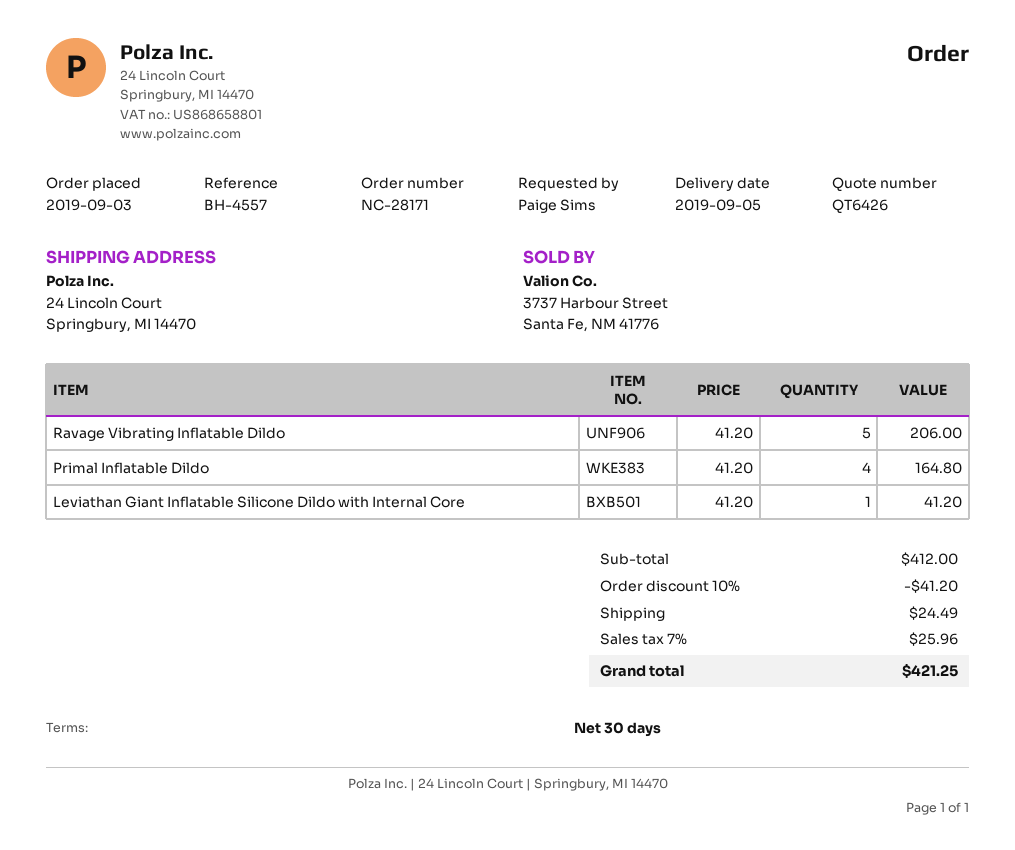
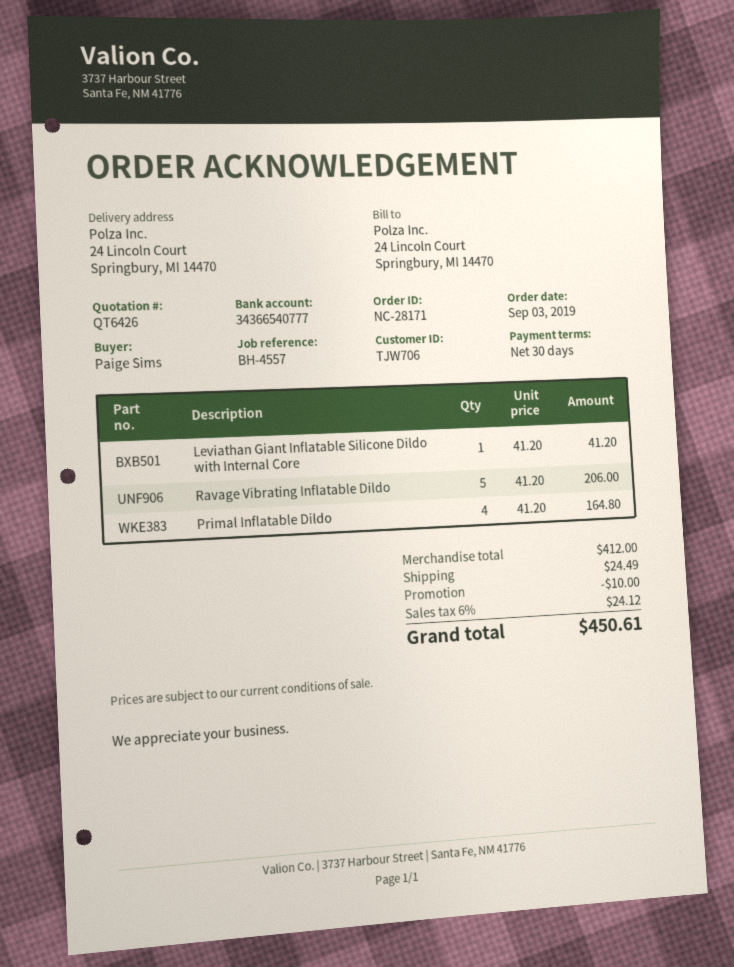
discount: 41.20 -> 10.00
tax: 7% = 25.96 -> 6% = 24.12
total: 421.25 -> 450.61

